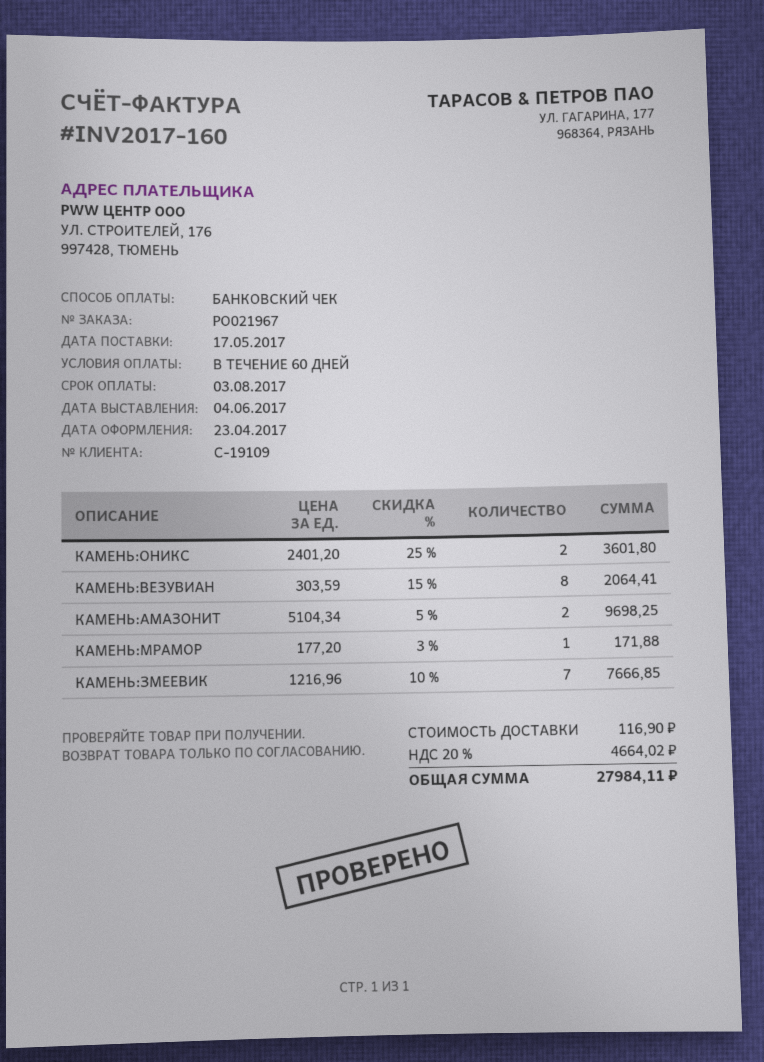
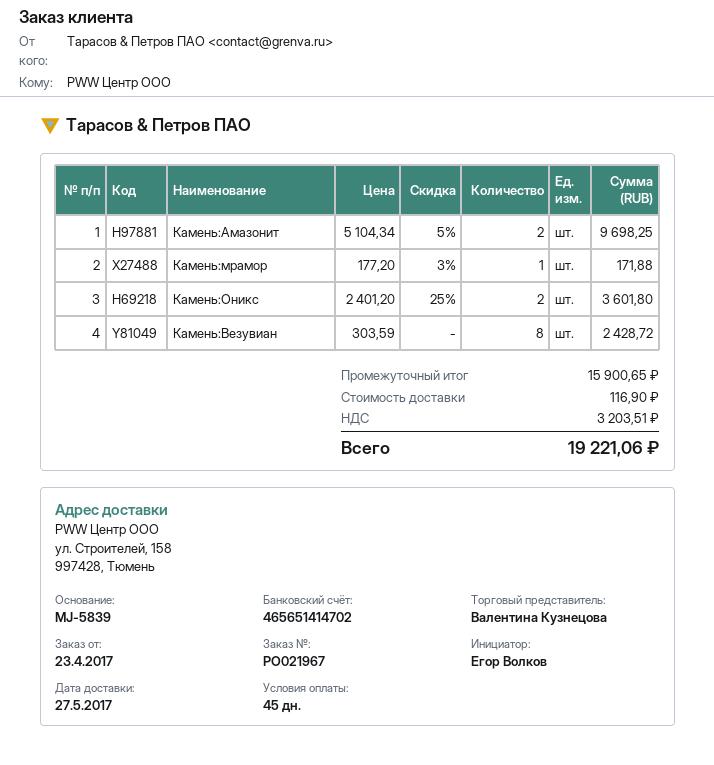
delivery date: 2017-05-17 -> 2017-05-27
payment terms: 60 days -> 45 days
КАМЕНЬ:ВЕЗУВИАН: 8 x 303.59 - 15% = 2064.41 -> 8 x 303.59 = 2428.72
КАМЕНЬ:ЗМЕЕВИК: 7 x 1216.96 - 10% = 7666.85 -> none
tax: 4664.02 -> 3203.51
total: 27984.11 -> 19221.06

